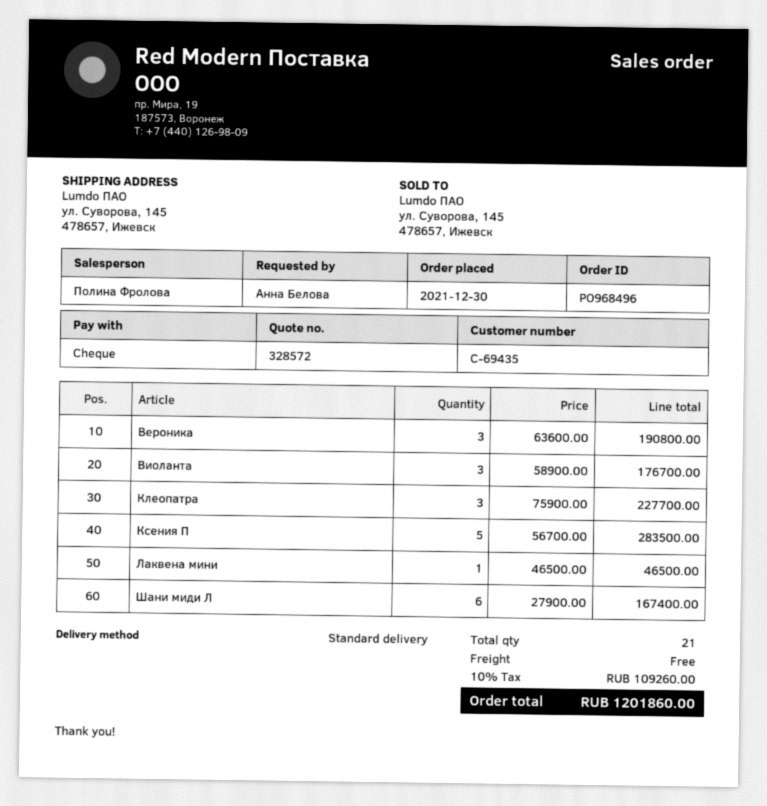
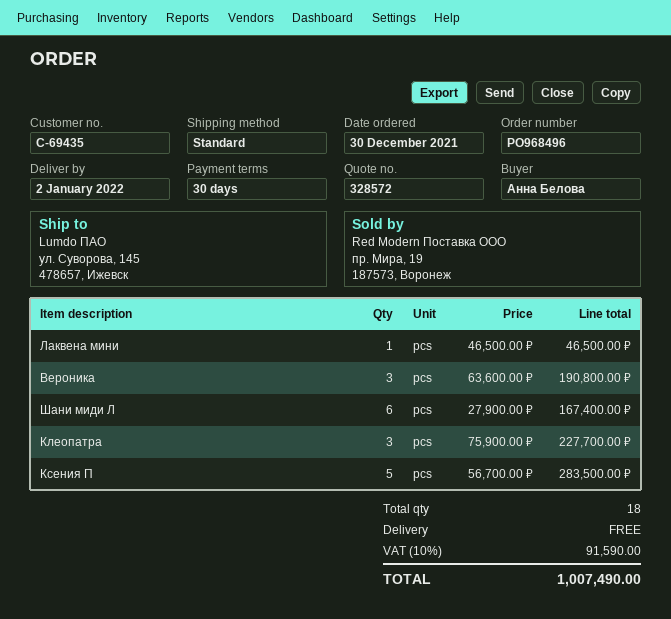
Виоланта: 3 x 58900.00 = 176700.00 -> none
total quantity: 21 -> 18
tax: 10% = 109260.00 -> 10% = 91590.00
total: 1201860.00 -> 1007490.00

